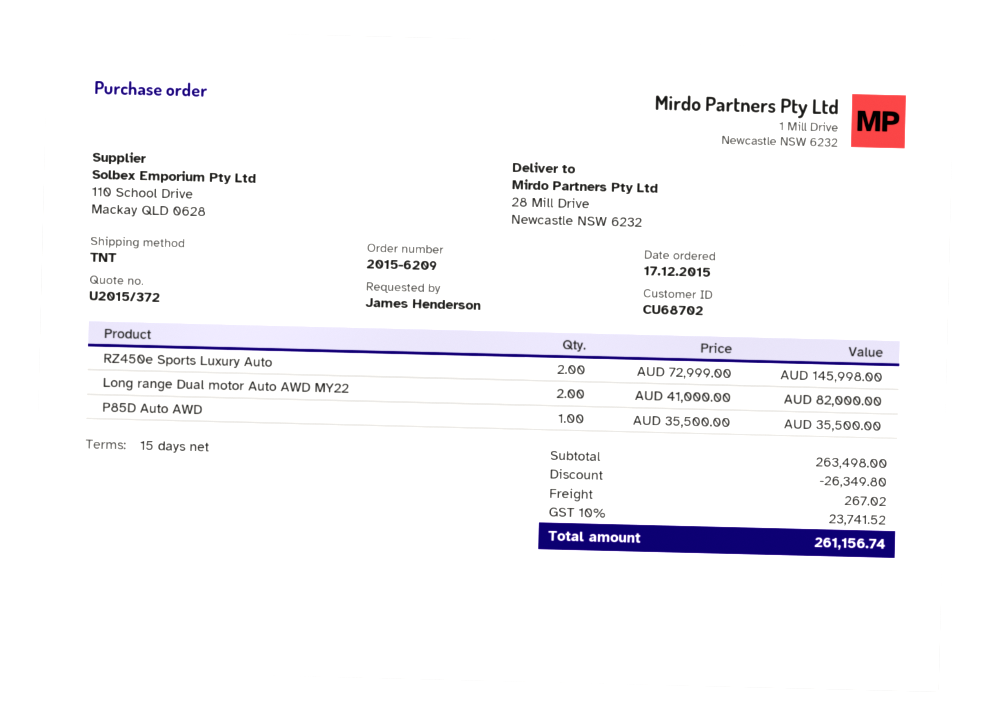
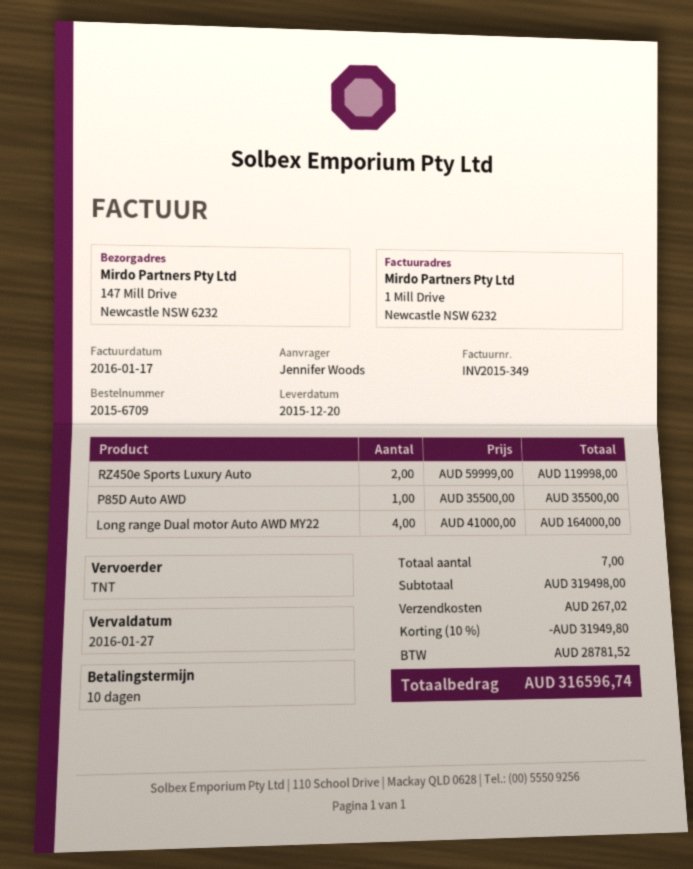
order number: 2015-6209 -> 2015-6709
payment terms: 15 days -> 10 days
ordered by: James Henderson -> Jennifer Woods
ship to: 28 Mill Drive, Newcastle NSW 6232 -> 147 Mill Drive, Newcastle NSW 6232
RZ450e Sports Luxury Auto: 2 x 72999.00 = 145998.00 -> 2 x 59999.00 = 119998.00
Long range Dual motor Auto AWD MY22: 2 x 41000.00 = 82000.00 -> 4 x 41000.00 = 164000.00
subtotal: 263498.00 -> 319498.00
discount: 26349.80 -> 31949.80
tax: 23741.52 -> 28781.52
total: 261156.74 -> 316596.74

